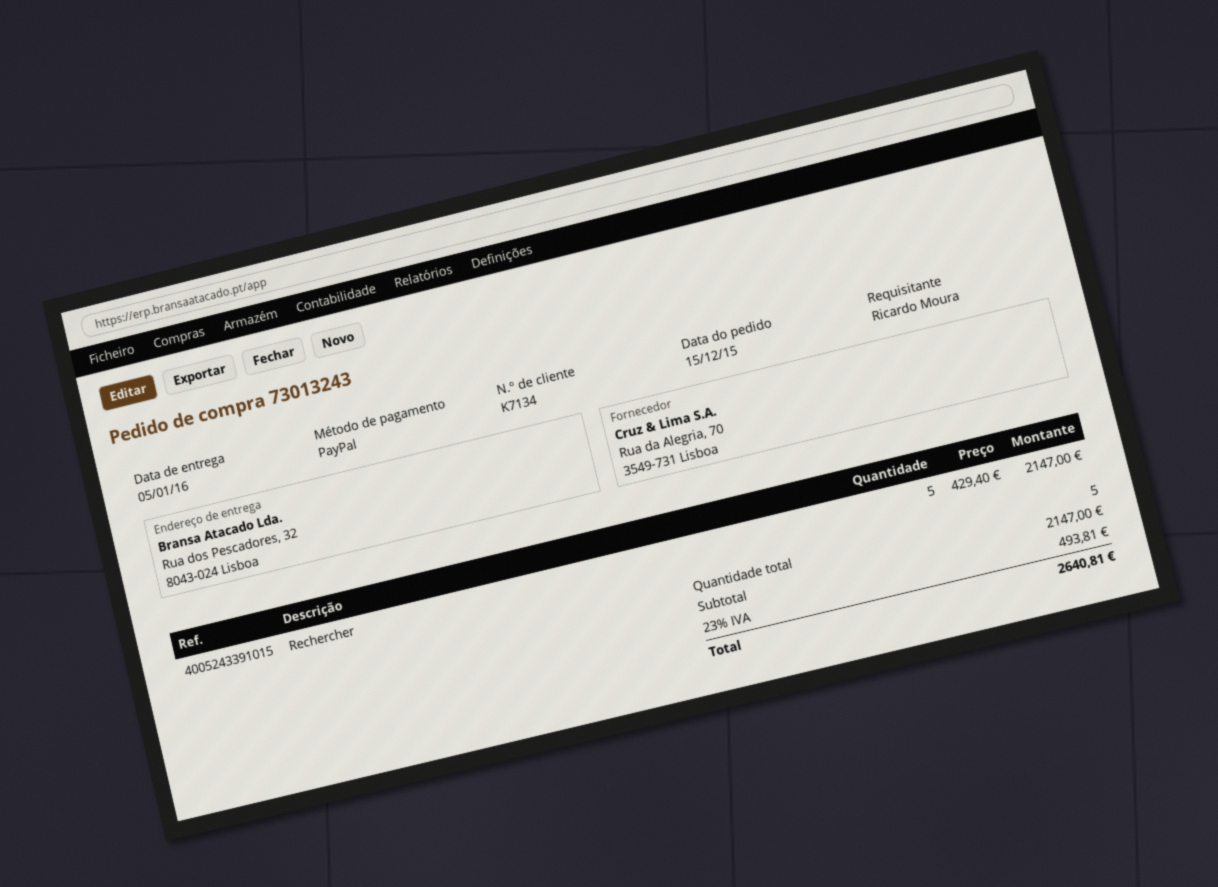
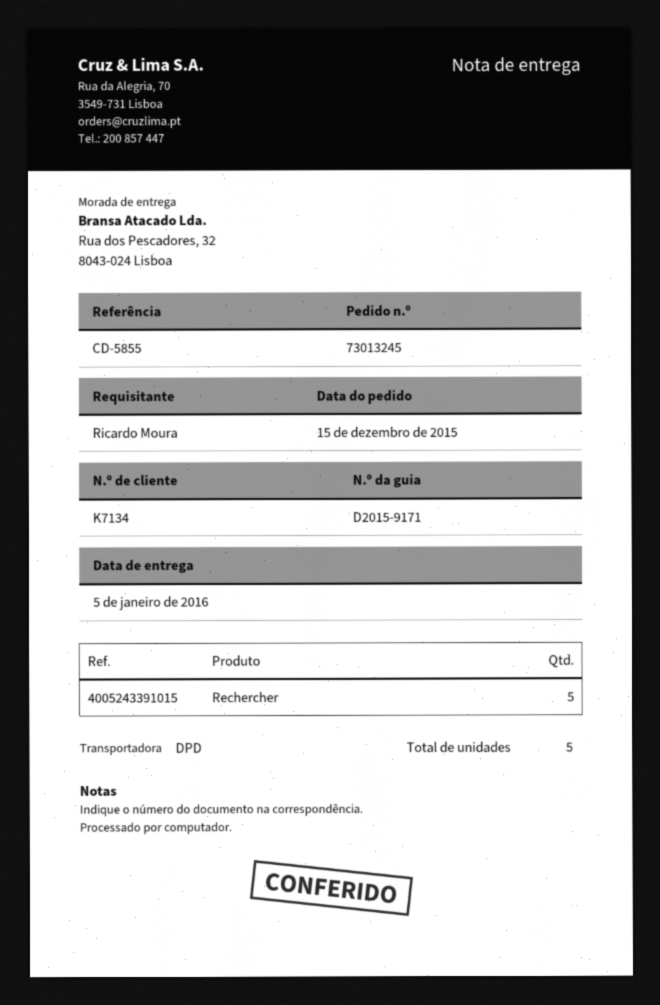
order number: 73013243 -> 73013245

